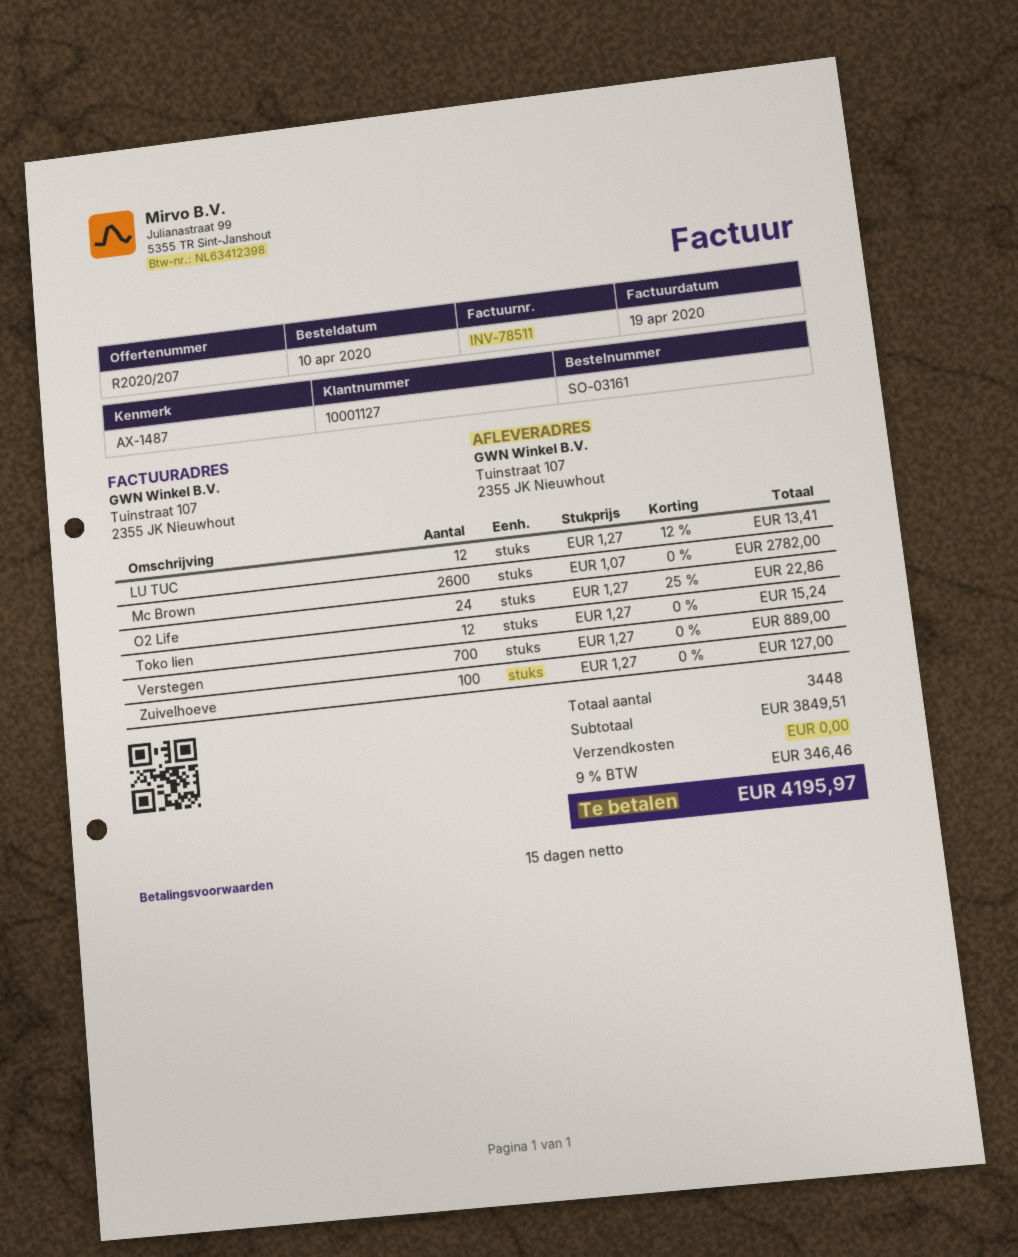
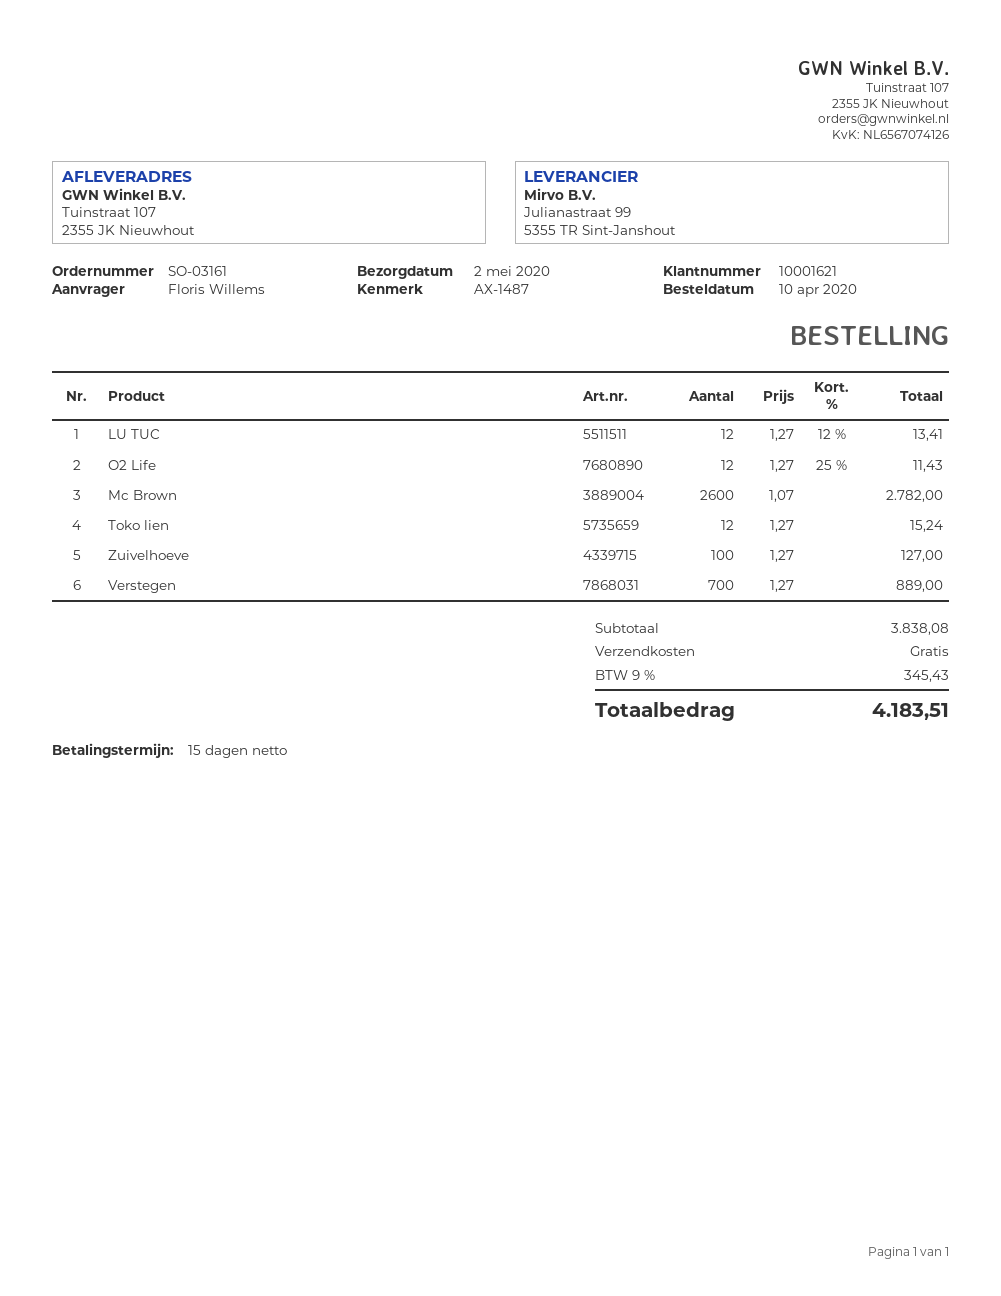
customer number: 10001127 -> 10001621
O2 Life: 24 x 1.27 - 25% = 22.86 -> 12 x 1.27 - 25% = 11.43
subtotal: 3849.51 -> 3838.08
tax: 9% = 346.46 -> 9% = 345.43
total: 4195.97 -> 4183.51

